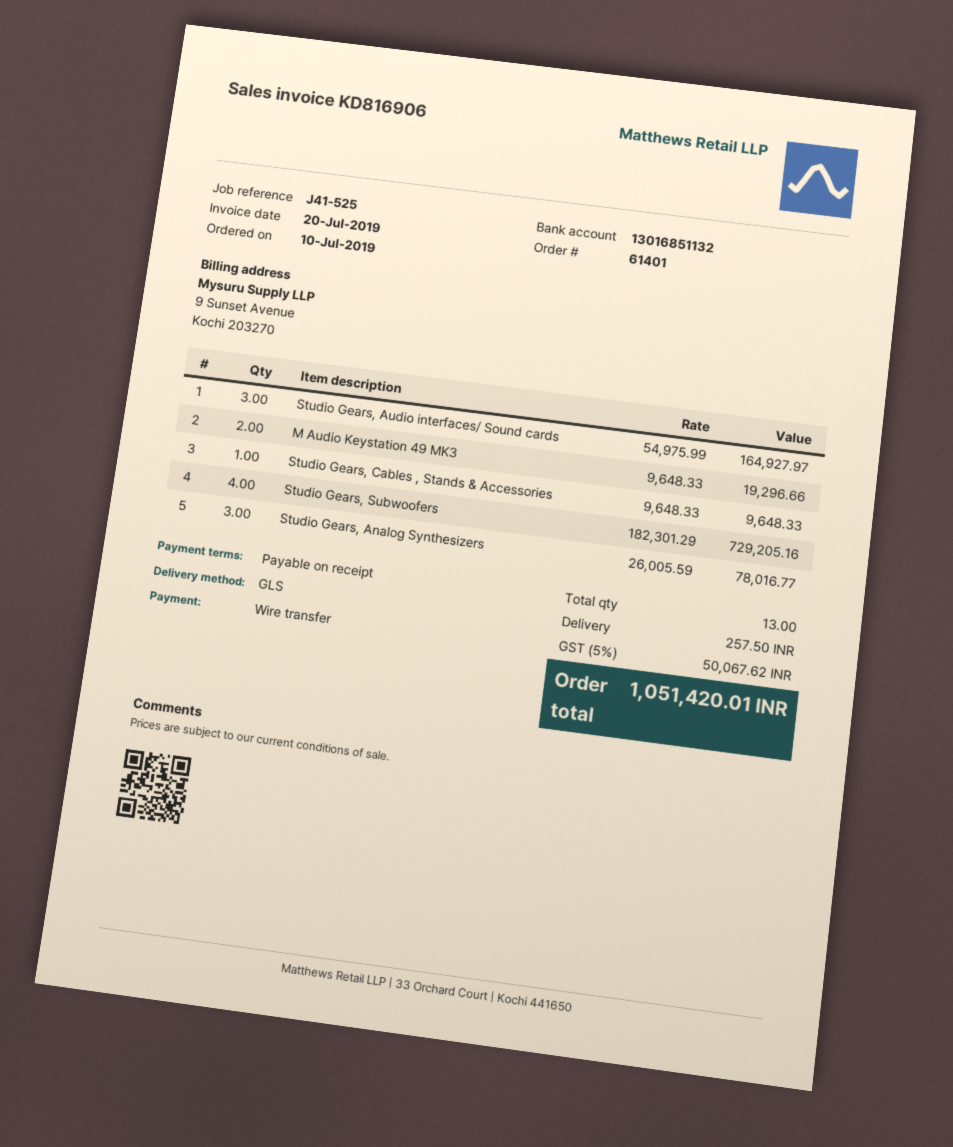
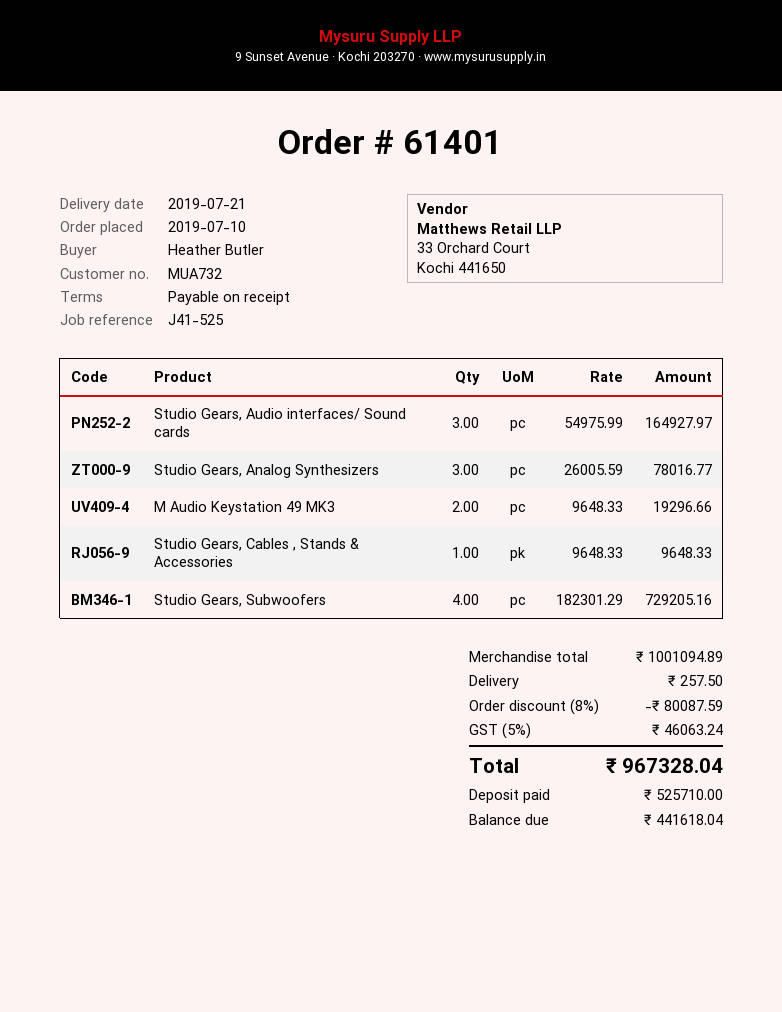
discount: none -> 8% = 80087.59
tax: 5% = 50067.62 -> 5% = 46063.24
total: 1051420.01 -> 967328.04

